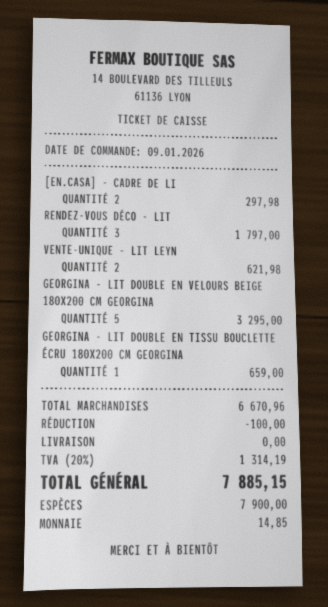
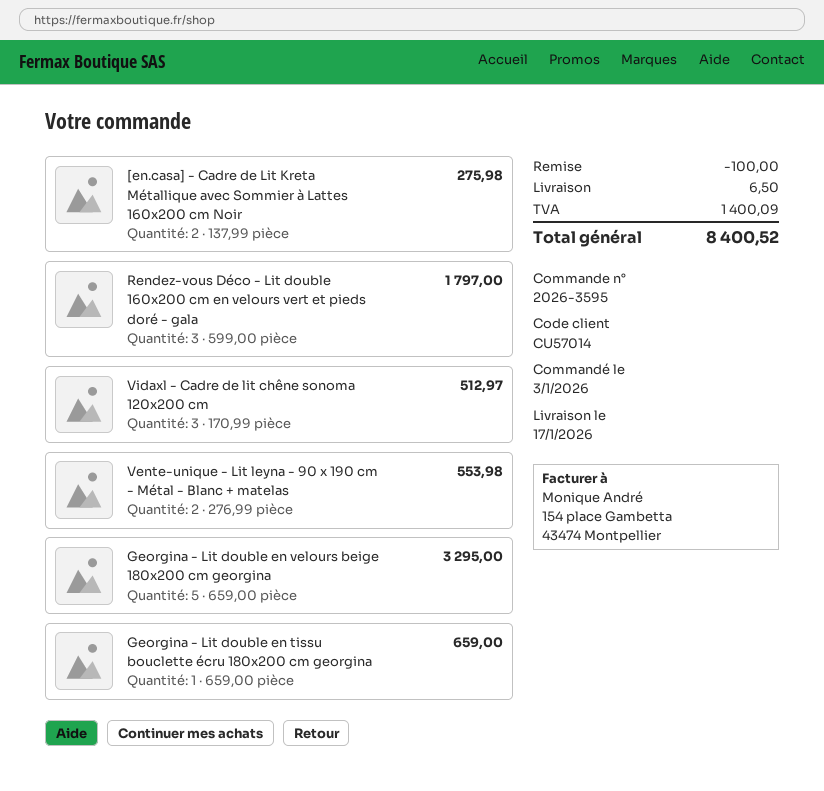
order date: 2026-01-09 -> 2026-01-03
[EN.CASA] - CADRE DE LI: 2 for 297.98 -> 2 for 275.98
VENTE-UNIQUE - LIT LEYN: 2 for 621.98 -> 2 for 553.98
Vidaxl - Cadre de lit chêne sonoma 120x200 cm: none -> 3 for 512.97
shipping: 0.00 -> 6.50
tax: 1314.19 -> 1400.09
total: 7885.15 -> 8400.52

